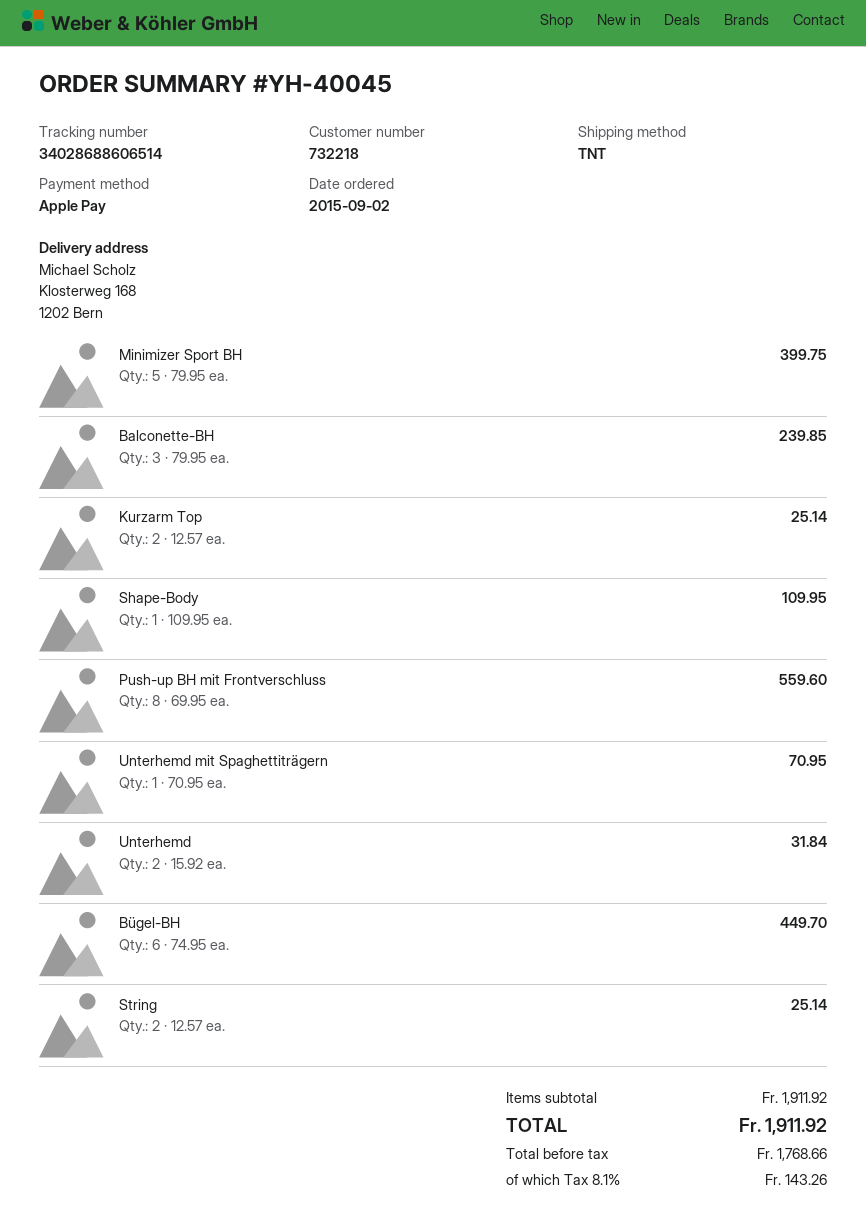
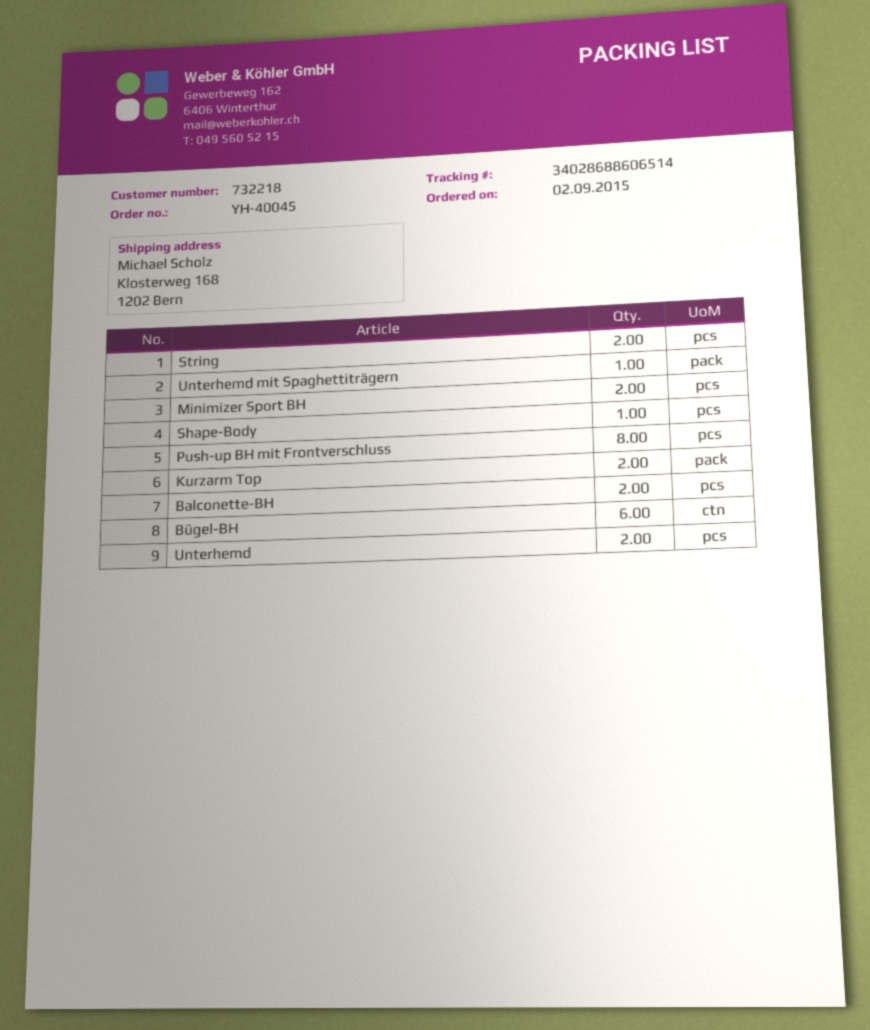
Minimizer Sport BH: 5 -> 2
Balconette-BH: 3 -> 2

